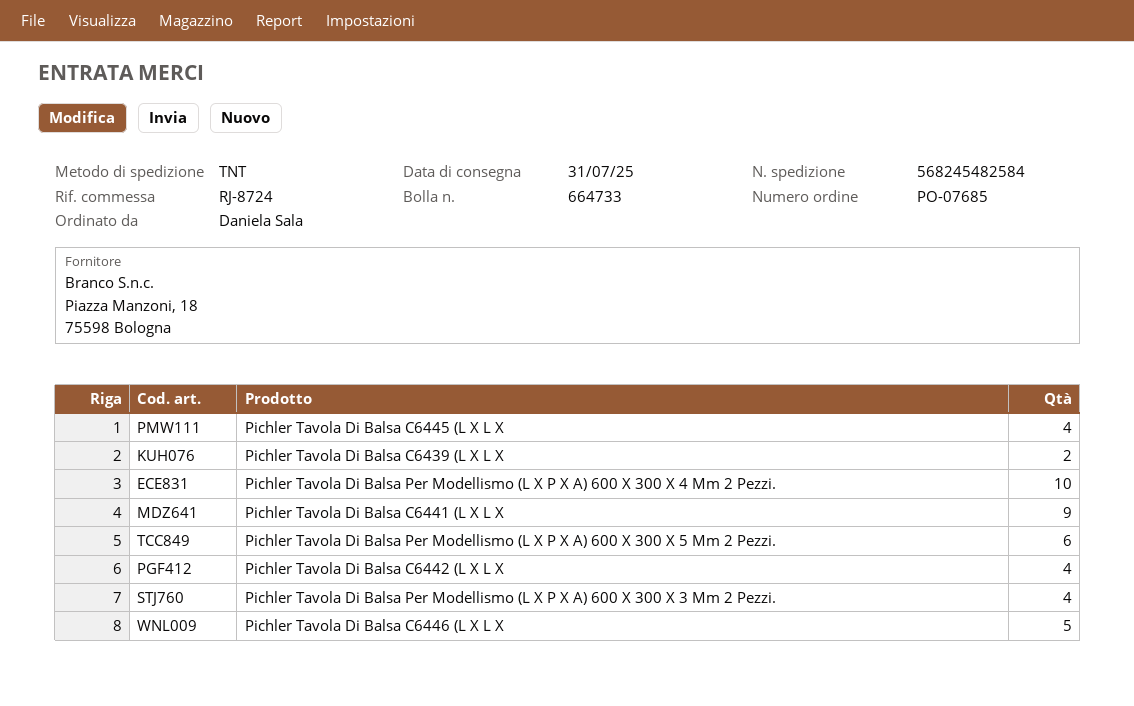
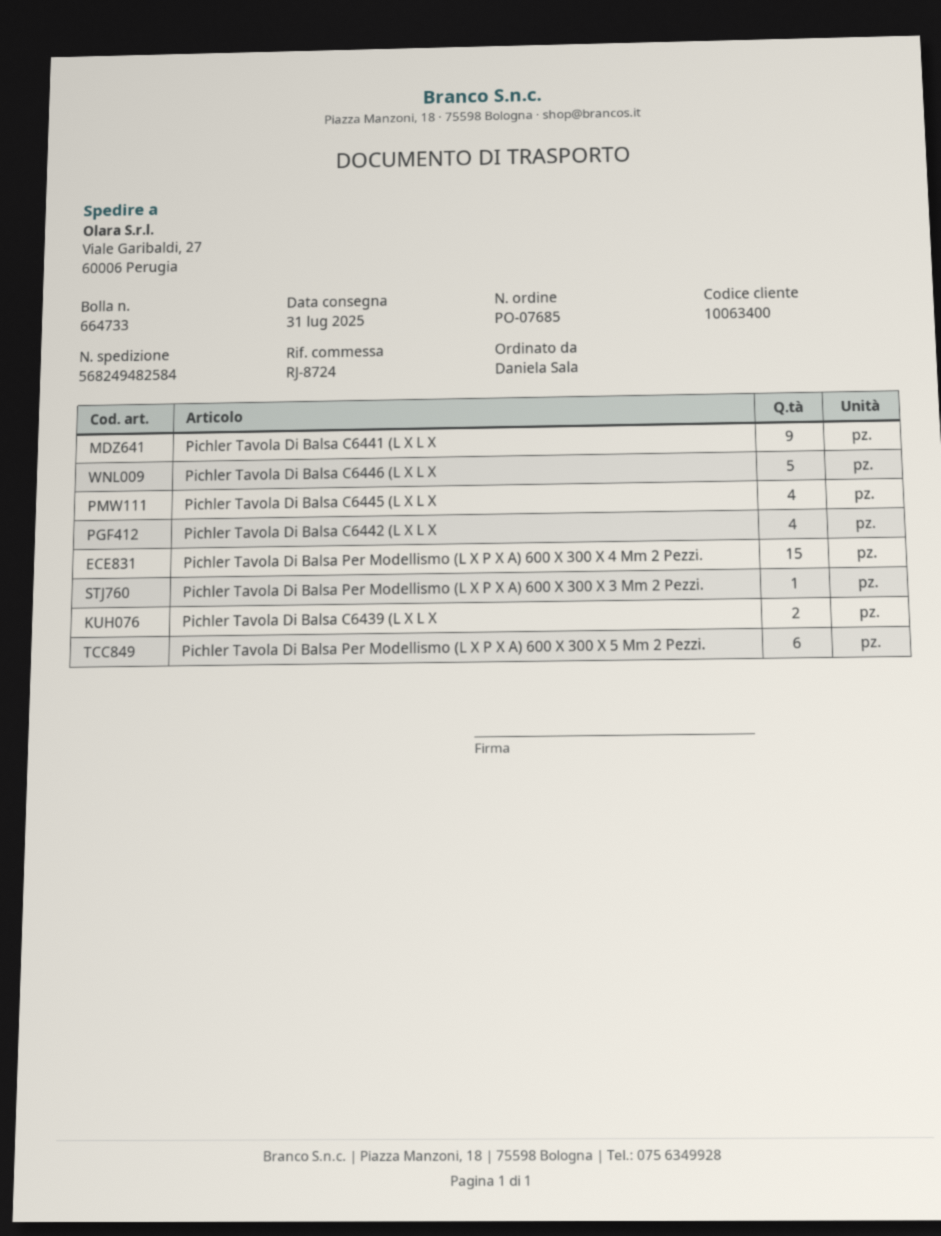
tracking number: 568245482584 -> 568249482584
Pichler Tavola Di Balsa Per Modellismo (L X P X A) 600 X 300 X 4 Mm 2 Pezzi.: 10 -> 15
Pichler Tavola Di Balsa Per Modellismo (L X P X A) 600 X 300 X 3 Mm 2 Pezzi.: 4 -> 1

